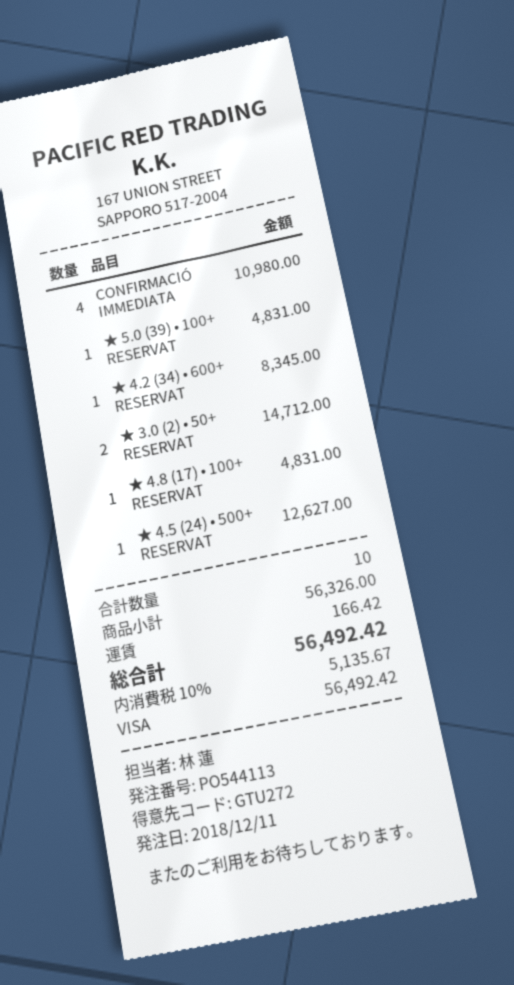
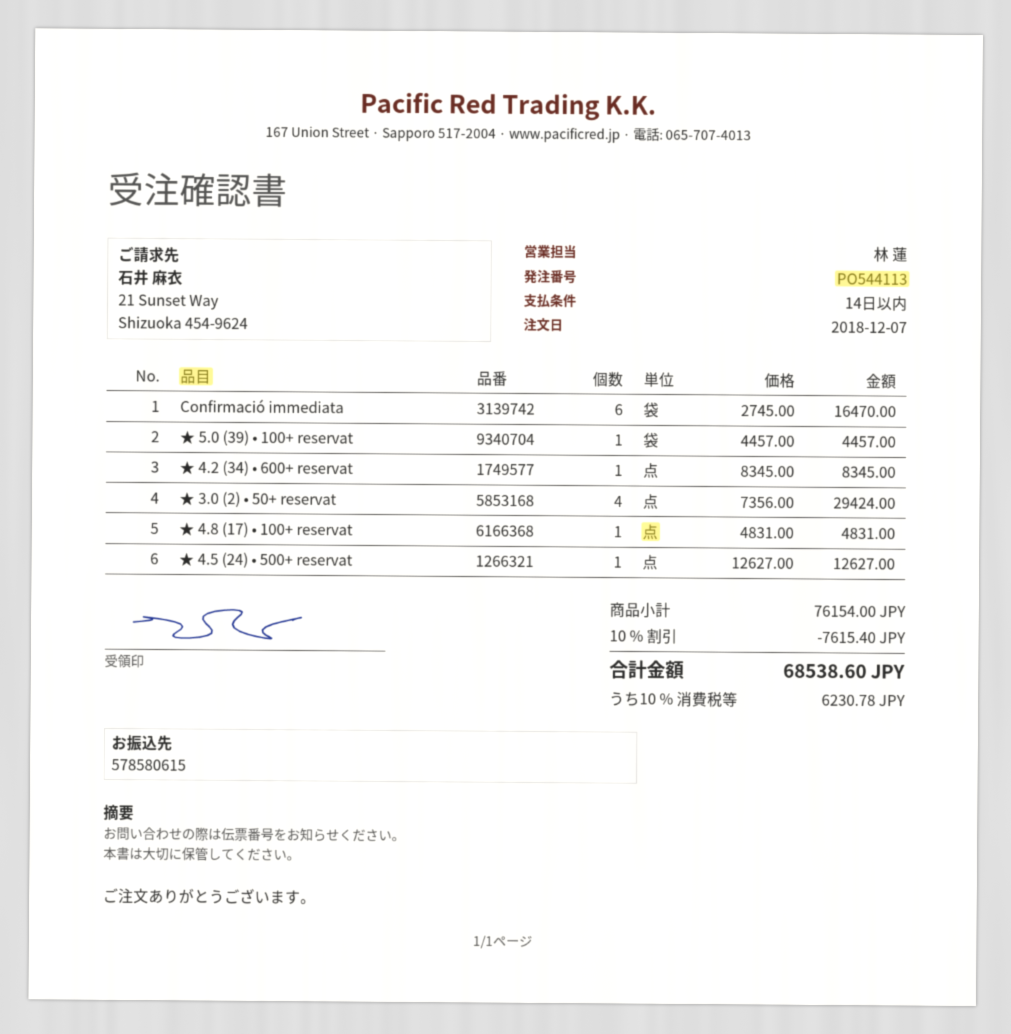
order date: 2018-12-11 -> 2018-12-07
CONFIRMACIÓ IMMEDIATA: 4 for 10980.00 -> 6 for 16470.00
★ 5.0 (39) • 100+ RESERVAT: 1 for 4831.00 -> 1 for 4457.00
★ 3.0 (2) • 50+ RESERVAT: 2 for 14712.00 -> 4 for 29424.00
subtotal: 56326.00 -> 76154.00
discount: none -> 10% = 7615.40
shipping: 166.42 -> none
tax: 10% = 5135.67 -> 10% = 6230.78
total: 56492.42 -> 68538.60

